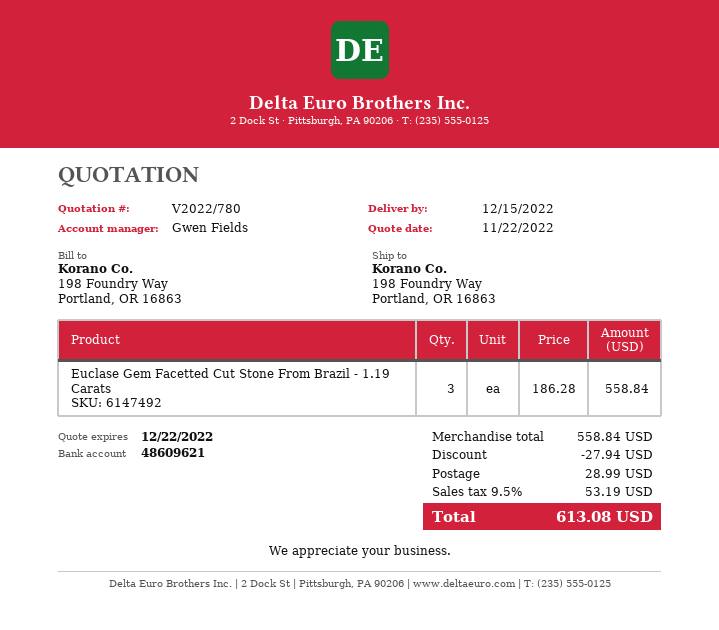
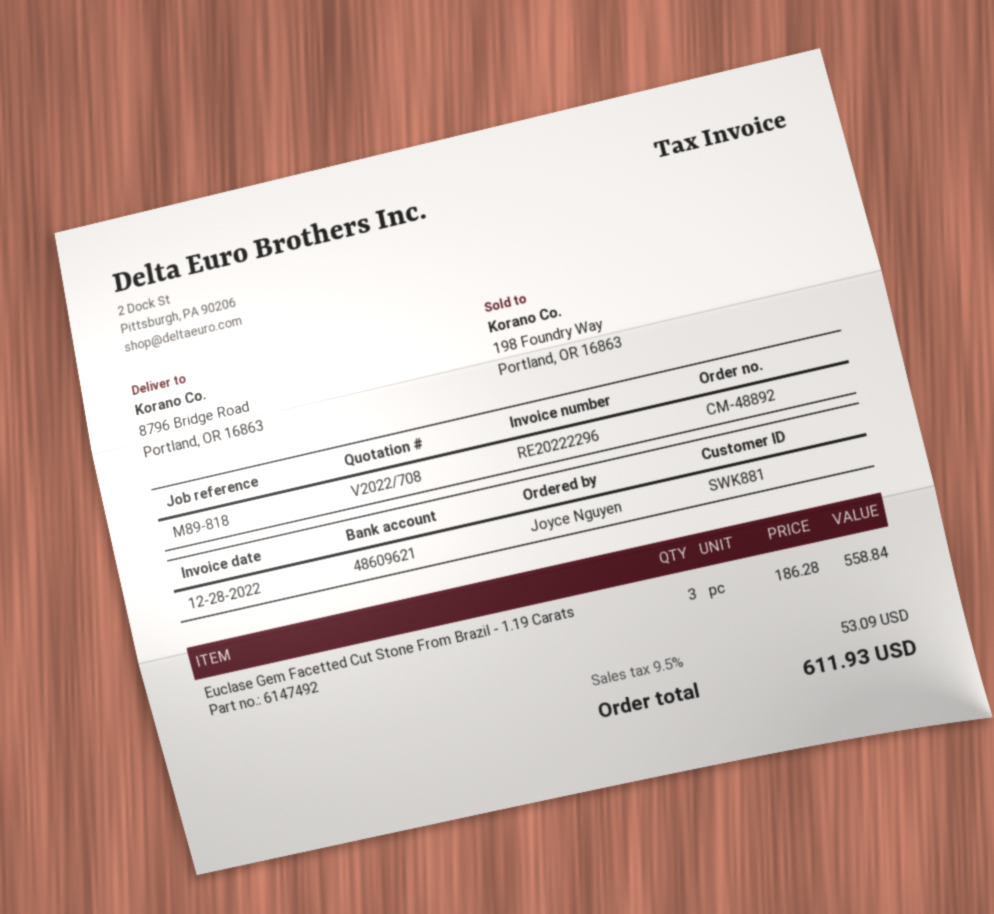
quote number: V2022/780 -> V2022/708
ship to: 198 Foundry Way, Portland, OR 16863 -> 8796 Bridge Road, Portland, OR 16863
discount: 27.94 -> none
shipping: 28.99 -> none
tax: 9.5% = 53.19 -> 9.5% = 53.09
total: 613.08 -> 611.93

